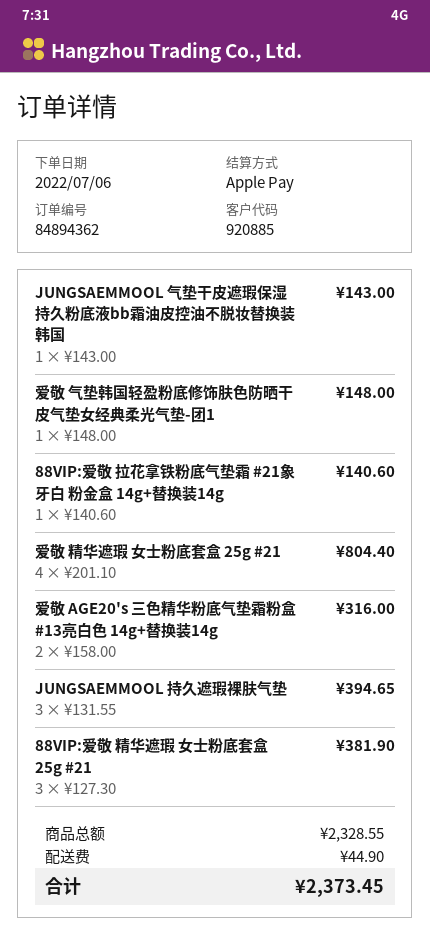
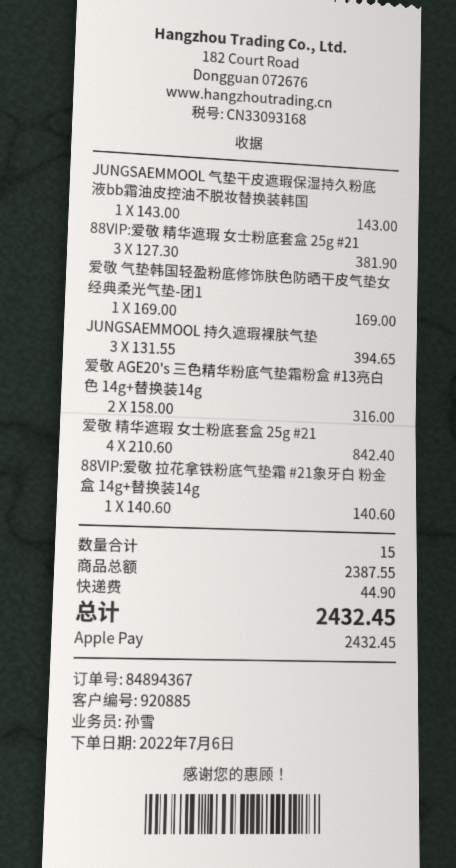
order number: 84894362 -> 84894367
爱敬 气垫韩国轻盈粉底修饰肤色防晒干皮气垫女经典柔光气垫-团1: 1 x 148.00 = 148.00 -> 1 x 169.00 = 169.00
爱敬 精华遮瑕 女士粉底套盒 25g #21: 4 x 201.10 = 804.40 -> 4 x 210.60 = 842.40
subtotal: 2328.55 -> 2387.55
total: 2373.45 -> 2432.45

